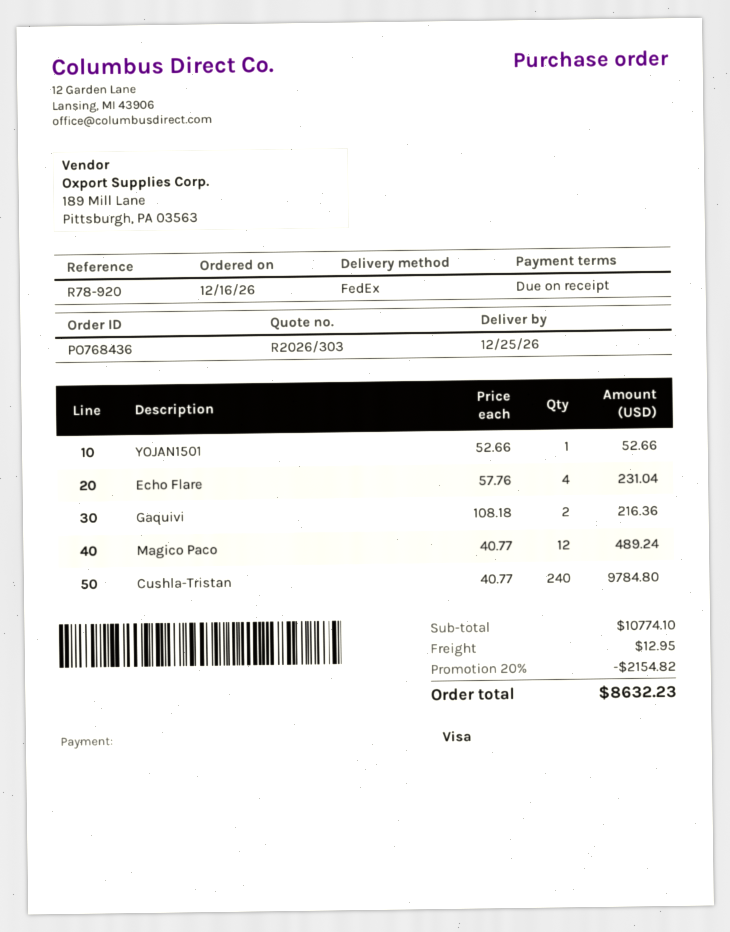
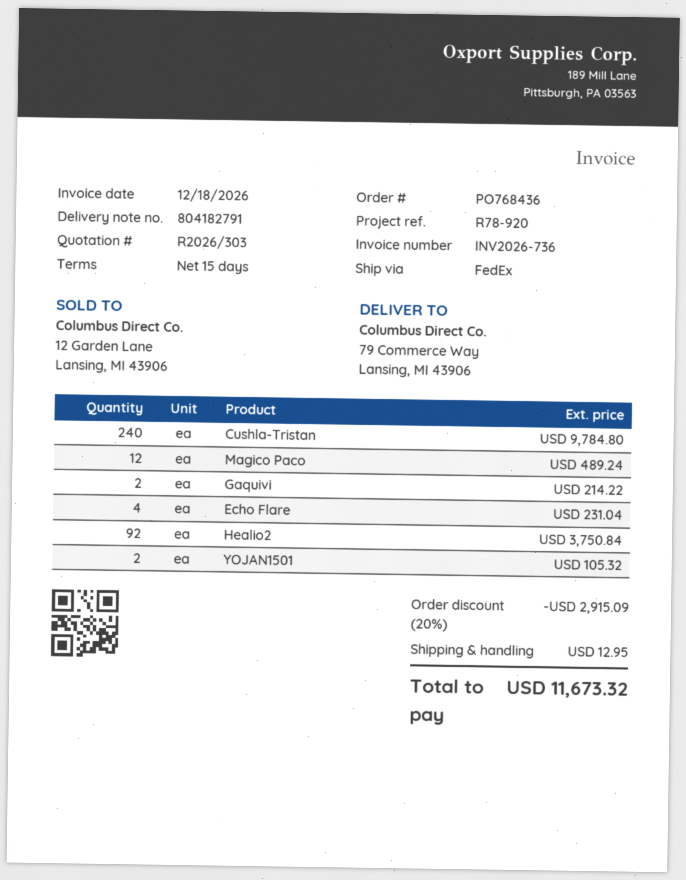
payment terms: on receipt -> 15 days
YOJAN1501: 1 for 52.66 -> 2 for 105.32
Gaquivi: 2 for 216.36 -> 2 for 214.22
Healio2: none -> 92 for 3750.84
discount: 20% = 2154.82 -> 20% = 2915.09
total: 8632.23 -> 11673.32

